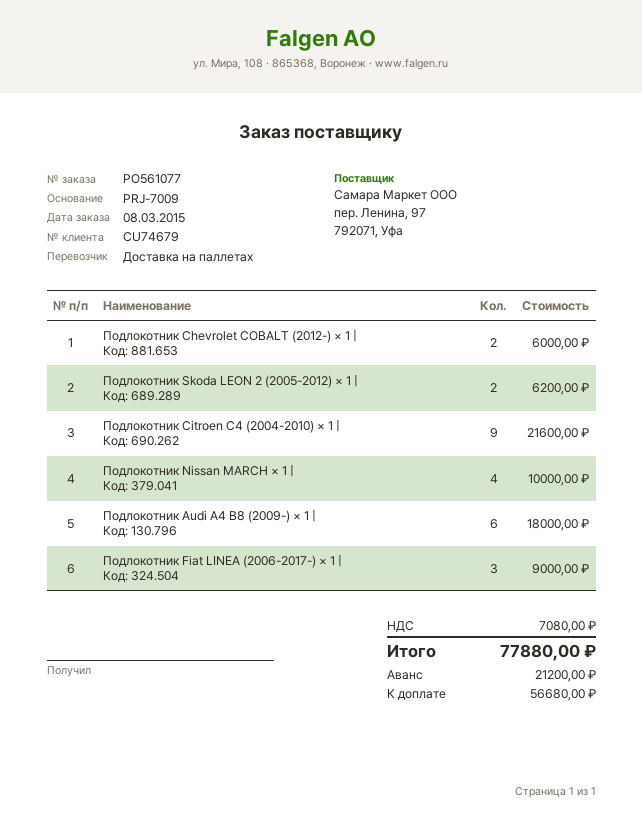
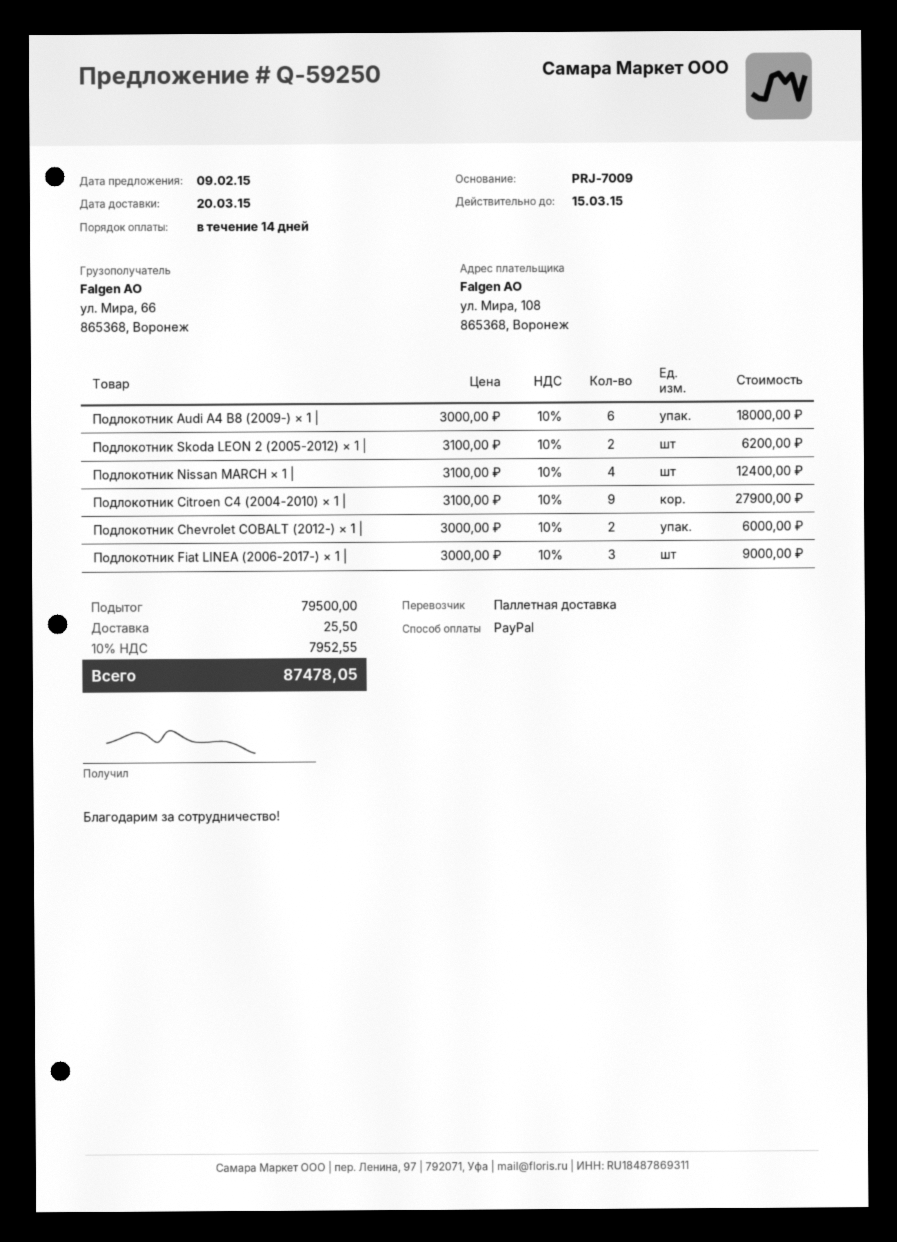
Подлокотник Citroen C4 (2004-2010) × 1 |: 9 for 21600.00 -> 9 for 27900.00
Подлокотник Nissan MARCH × 1 |: 4 for 10000.00 -> 4 for 12400.00
shipping: none -> 25.50
tax: 7080.00 -> 7952.55
total: 77880.00 -> 87478.05

